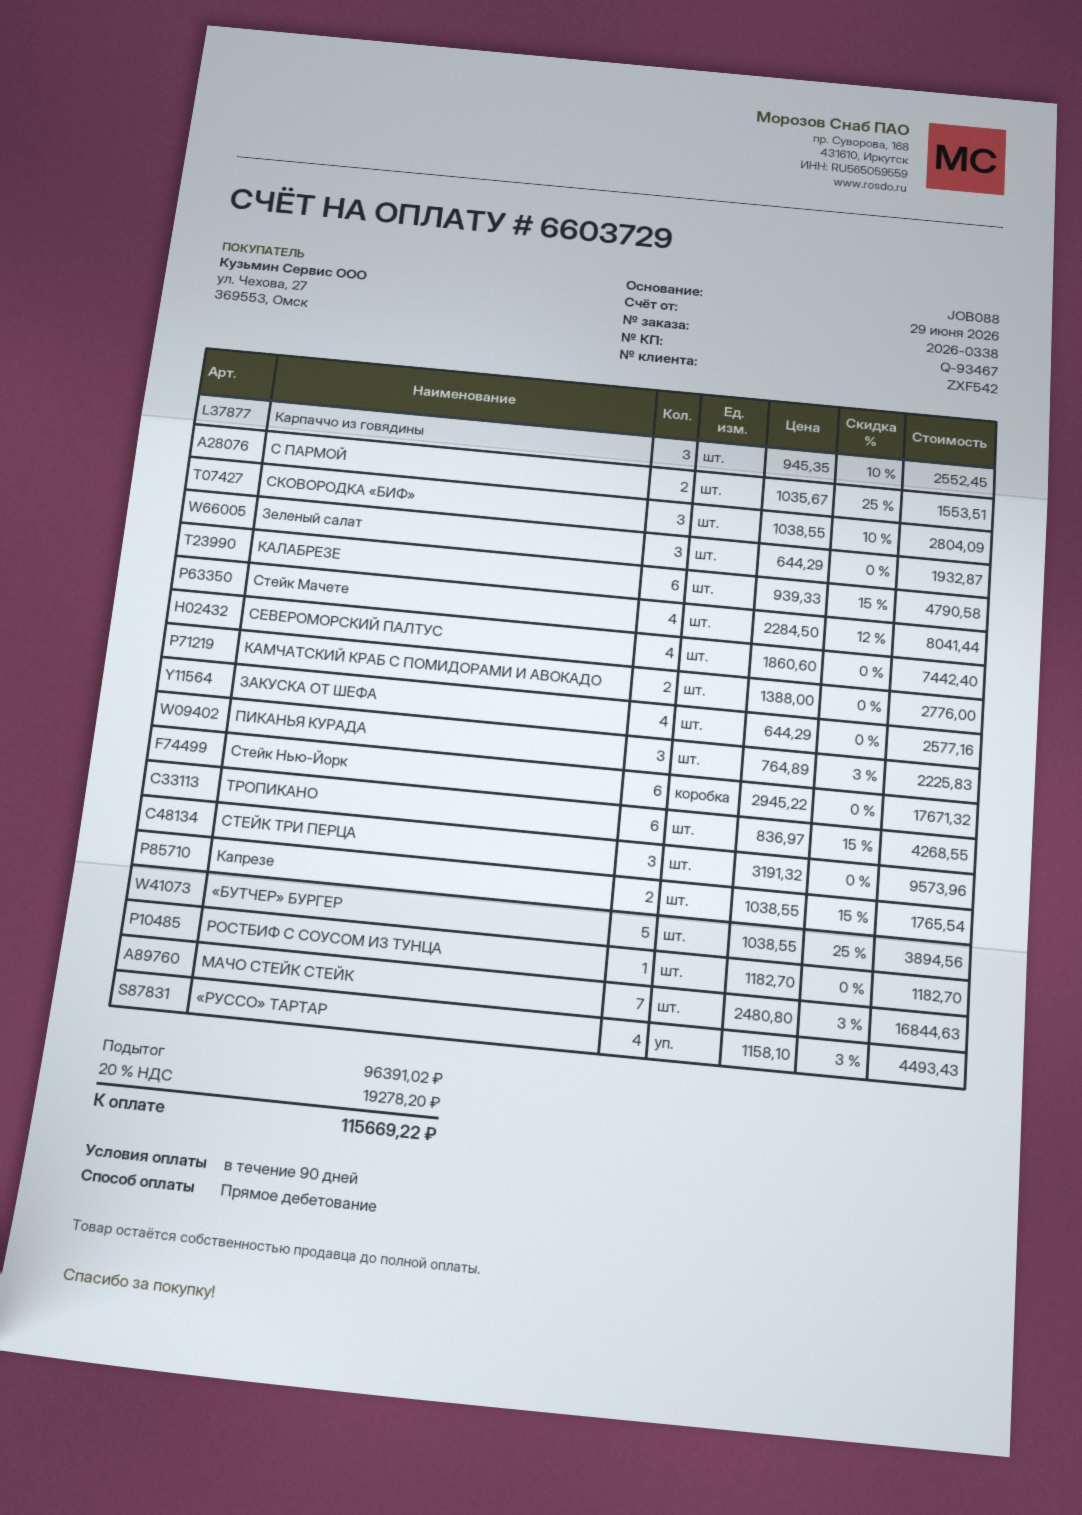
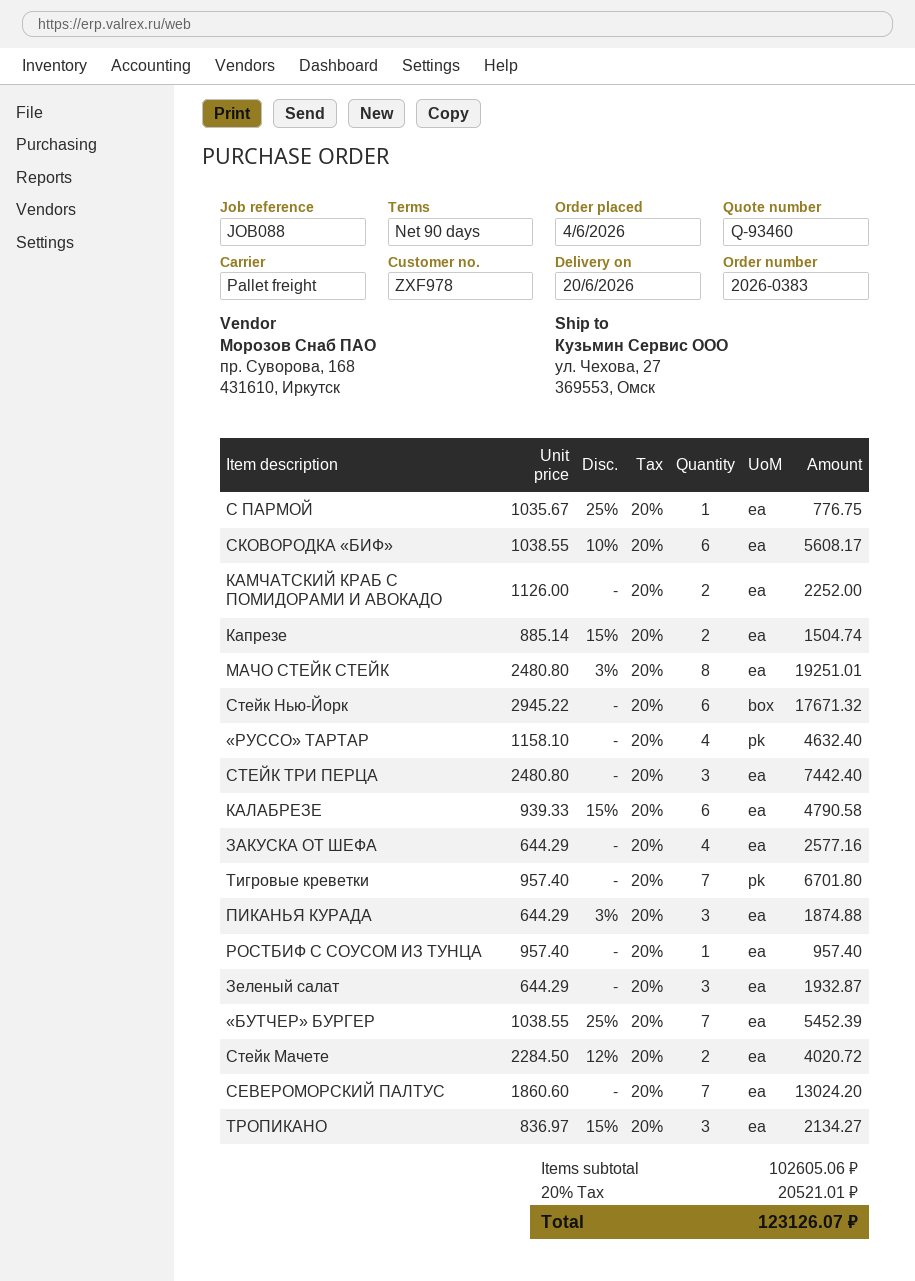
quote number: Q-93467 -> Q-93460
order number: 2026-0338 -> 2026-0383
customer number: ZXF542 -> ZXF978
Карпаччо из говядины: 3 x 945.35 - 10% = 2552.45 -> none
С ПАРМОЙ: 2 x 1035.67 - 25% = 1553.51 -> 1 x 1035.67 - 25% = 776.75
СКОВОРОДКА «БИФ»: 3 x 1038.55 - 10% = 2804.09 -> 6 x 1038.55 - 10% = 5608.17
Стейк Мачете: 4 x 2284.50 - 12% = 8041.44 -> 2 x 2284.50 - 12% = 4020.72
СЕВЕРОМОРСКИЙ ПАЛТУС: 4 x 1860.60 = 7442.40 -> 7 x 1860.60 = 13024.20
КАМЧАТСКИЙ КРАБ С ПОМИДОРАМИ И АВОКАДО: 2 x 1388.00 = 2776.00 -> 2 x 1126.00 = 2252.00
ПИКАНЬЯ КУРАДА: 3 x 764.89 - 3% = 2225.83 -> 3 x 644.29 - 3% = 1874.88
ТРОПИКАНО: 6 x 836.97 - 15% = 4268.55 -> 3 x 836.97 - 15% = 2134.27
СТЕЙК ТРИ ПЕРЦА: 3 x 3191.32 = 9573.96 -> 3 x 2480.80 = 7442.40
Капрезе: 2 x 1038.55 - 15% = 1765.54 -> 2 x 885.14 - 15% = 1504.74
«БУТЧЕР» БУРГЕР: 5 x 1038.55 - 25% = 3894.56 -> 7 x 1038.55 - 25% = 5452.39
РОСТБИФ С СОУСОМ ИЗ ТУНЦА: 1 x 1182.70 = 1182.70 -> 1 x 957.40 = 957.40
МАЧО СТЕЙК СТЕЙК: 7 x 2480.80 - 3% = 16844.63 -> 8 x 2480.80 - 3% = 19251.01
«РУССО» ТАРТАР: 4 x 1158.10 - 3% = 4493.43 -> 4 x 1158.10 = 4632.40
Тигровые креветки: none -> 7 x 957.40 = 6701.80
subtotal: 96391.02 -> 102605.06
tax: 20% = 19278.20 -> 20% = 20521.01
total: 115669.22 -> 123126.07

